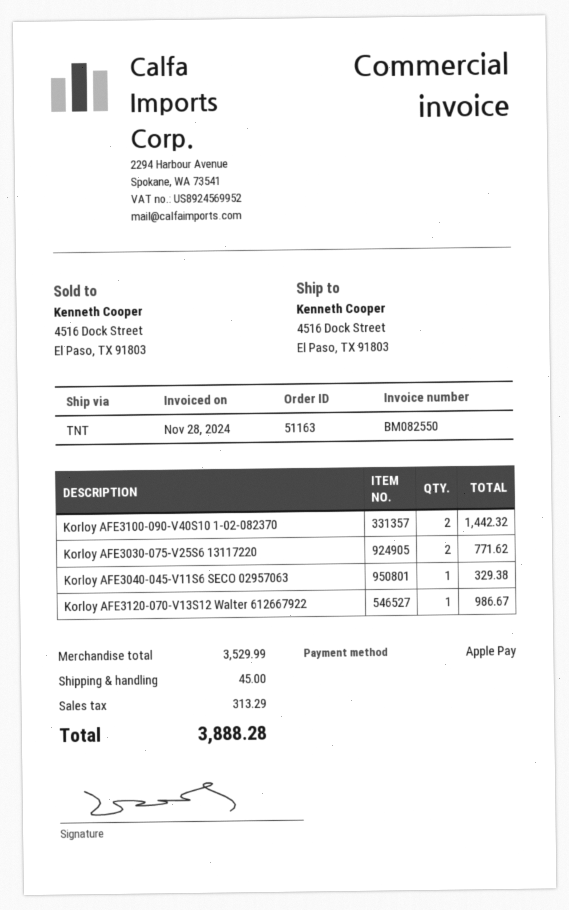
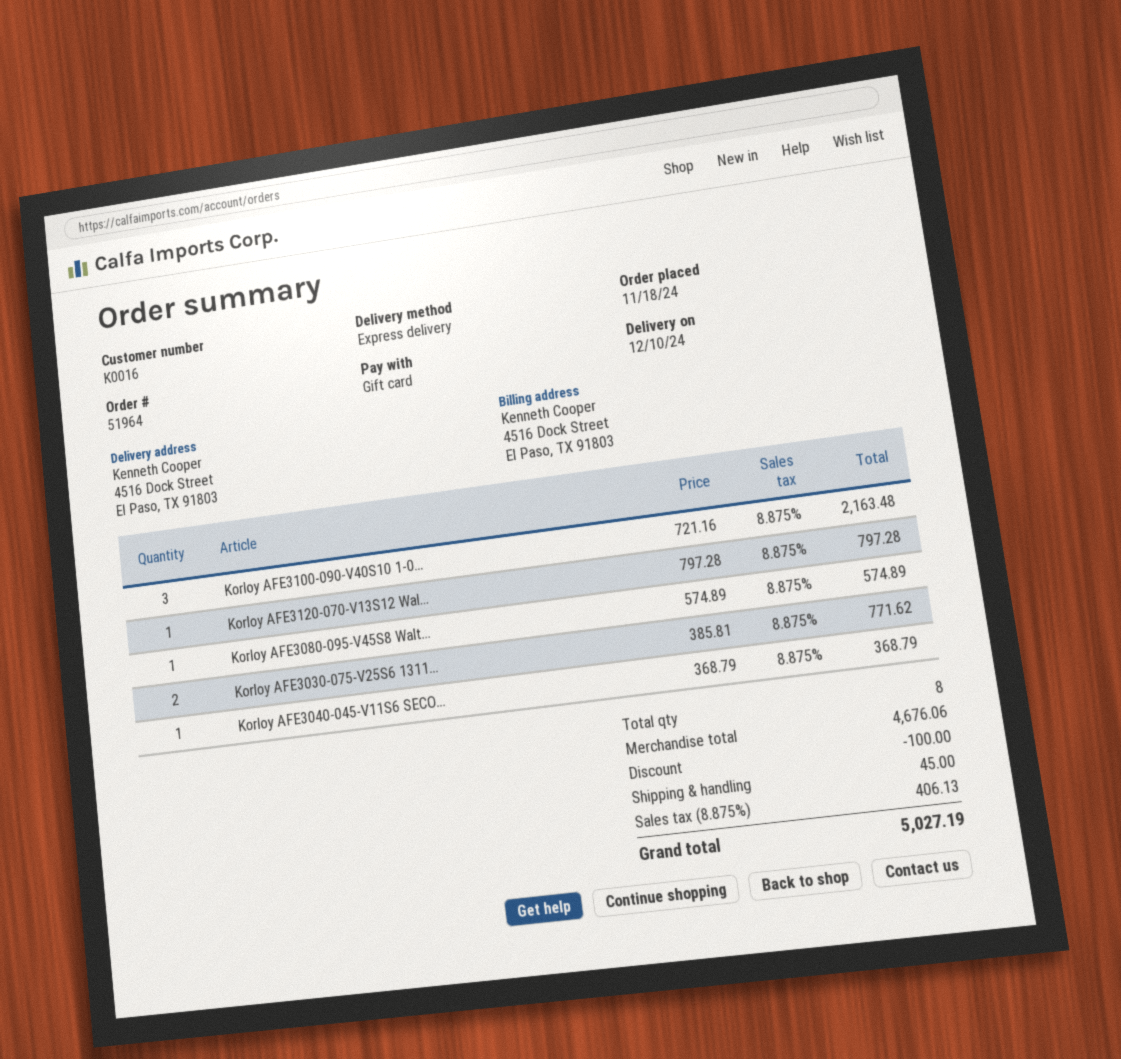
order number: 51163 -> 51964
payment method: Apple Pay -> gift card
shipping method: TNT -> express
Korloy AFE3100-090-V40S10 1-02-082370: 2 for 1442.32 -> 3 for 2163.48
Korloy AFE3040-045-V11S6 SECO 02957063: 1 for 329.38 -> 1 for 368.79
Korloy AFE3120-070-V13S12 Walter 612667922: 1 for 986.67 -> 1 for 797.28
Korloy AFE3080-095-V45S8 Walt...: none -> 1 for 574.89
subtotal: 3529.99 -> 4676.06
discount: none -> 100.00
tax: 313.29 -> 406.13
total: 3888.28 -> 5027.19

